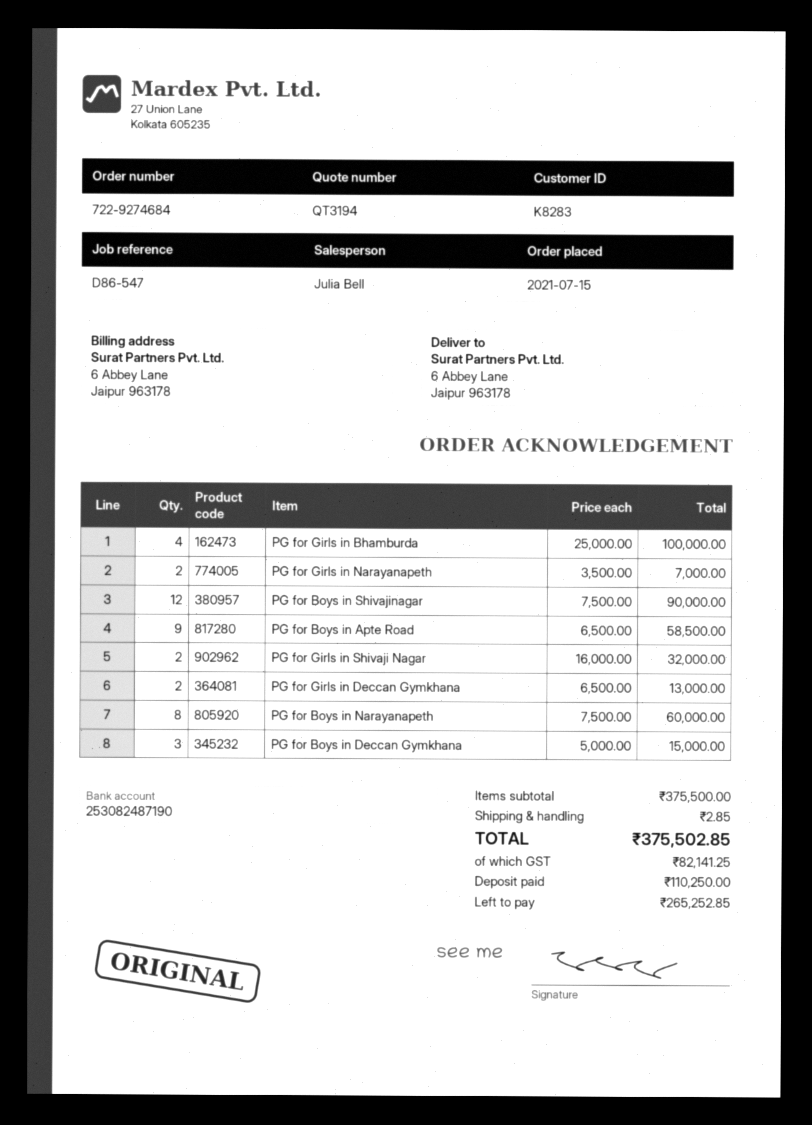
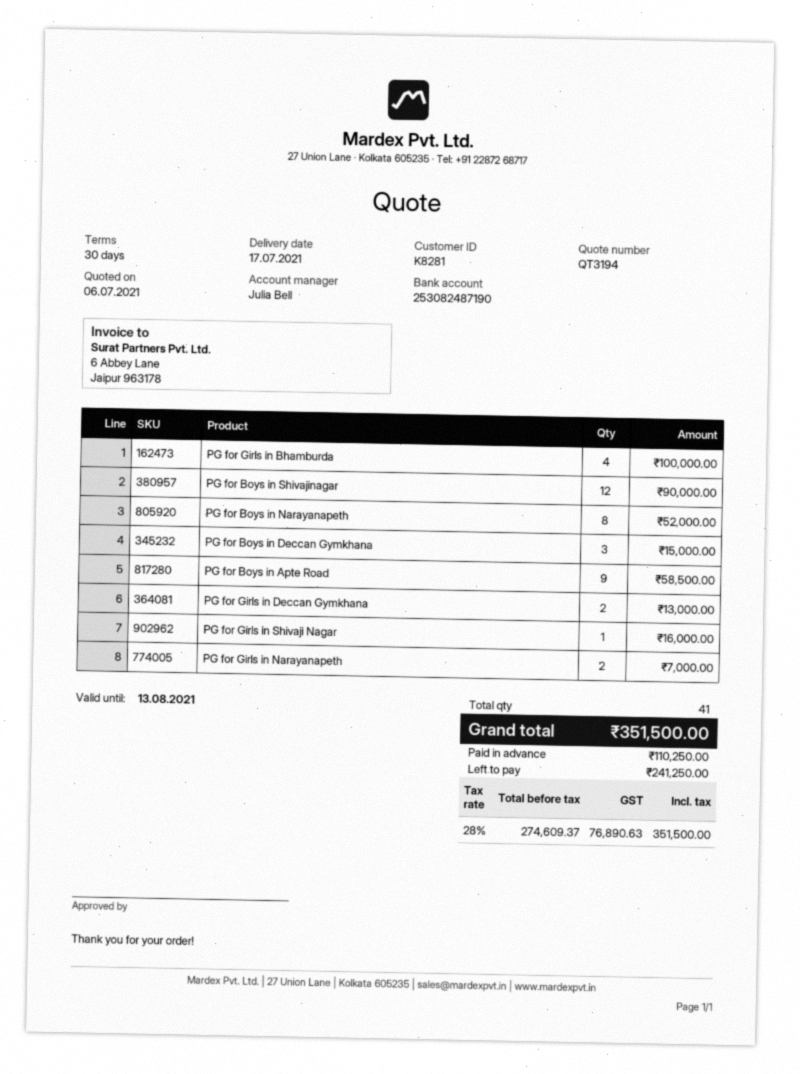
customer number: K8283 -> K8281
PG for Girls in Shivaji Nagar: 2 for 32000.00 -> 1 for 16000.00
PG for Boys in Narayanapeth: 8 for 60000.00 -> 8 for 52000.00
shipping: 2.85 -> none
tax: 82141.25 -> 76890.63
total: 375502.85 -> 351500.00
balance: 265252.85 -> 241250.00

